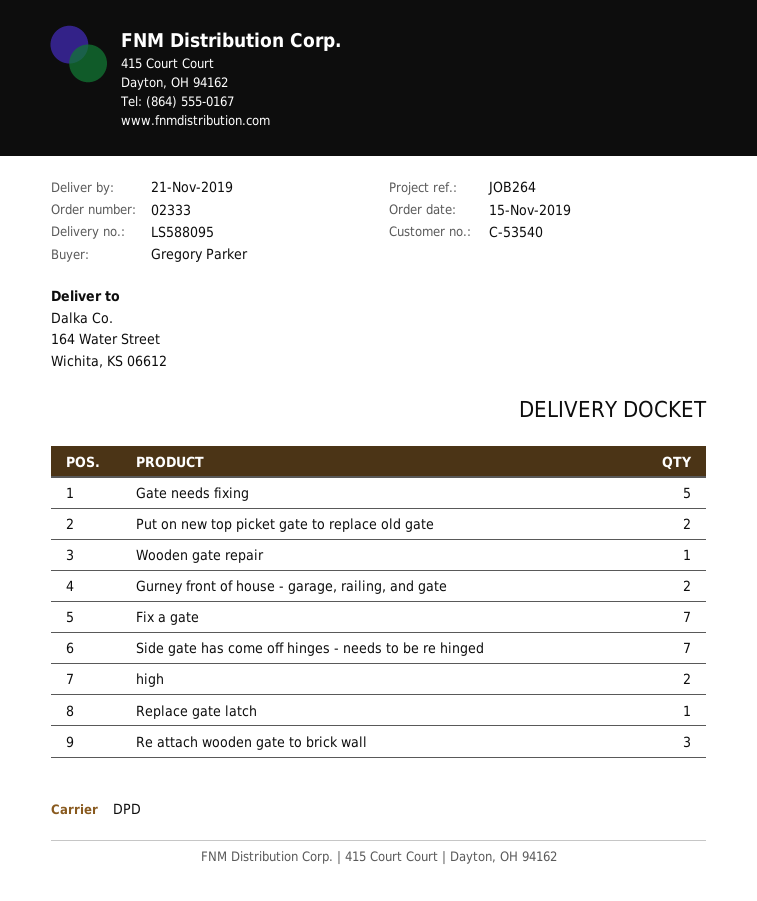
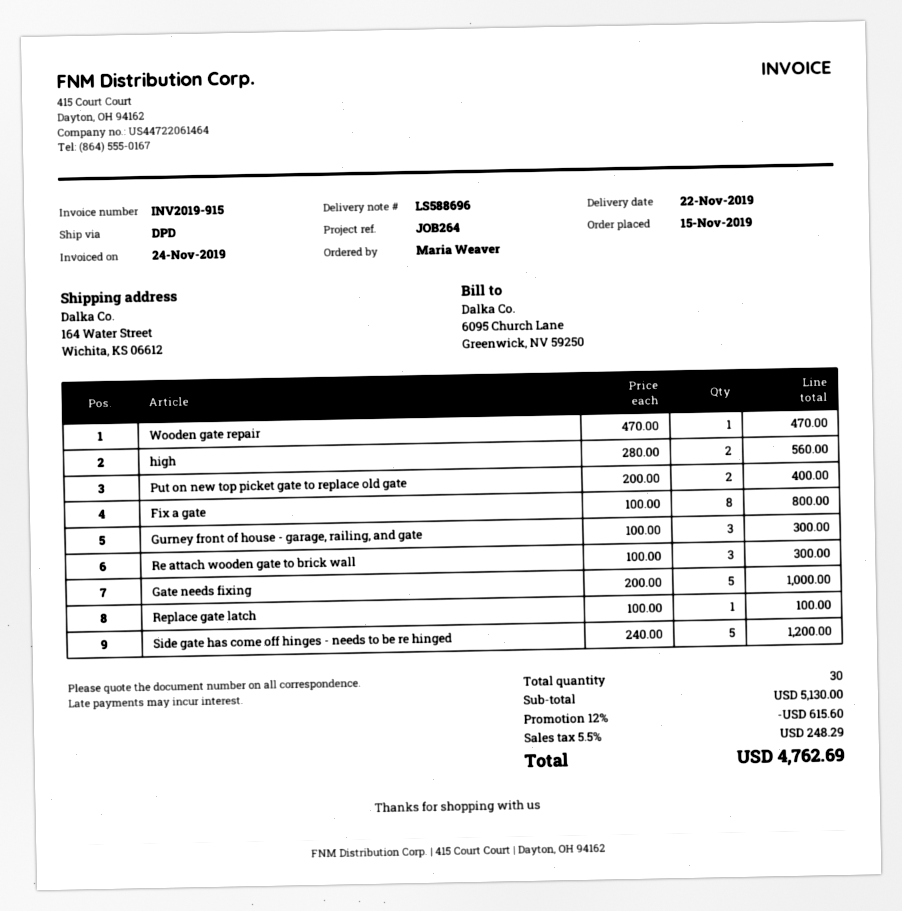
delivery note number: LS588095 -> LS588696
delivery date: 2019-11-21 -> 2019-11-22
ordered by: Gregory Parker -> Maria Weaver
Gurney front of house - garage, railing, and gate: 2 -> 3
Fix a gate: 7 -> 8
Side gate has come off hinges - needs to be re hinged: 7 -> 5

